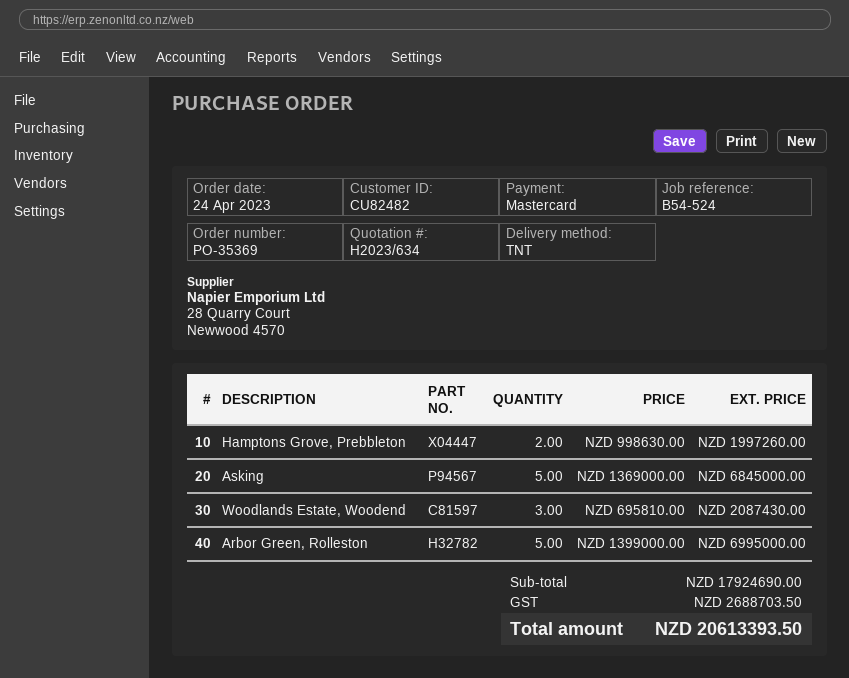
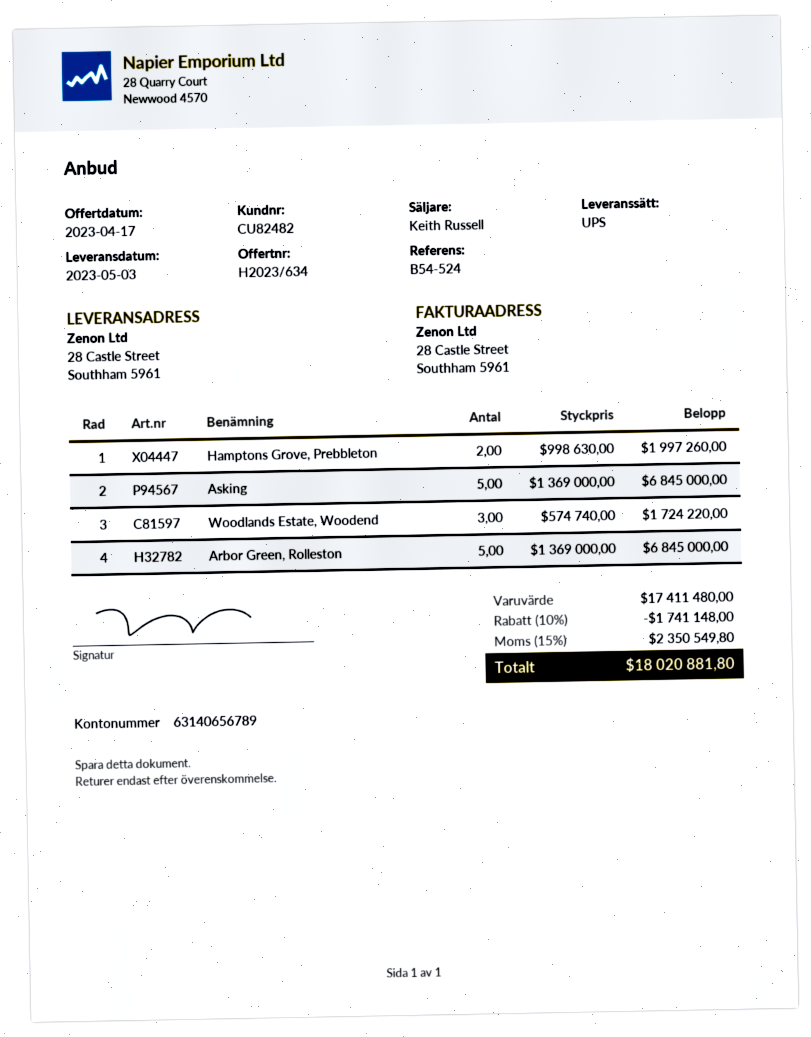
shipping method: TNT -> UPS
Woodlands Estate, Woodend: 3 x 695810.00 = 2087430.00 -> 3 x 574740.00 = 1724220.00
Arbor Green, Rolleston: 5 x 1399000.00 = 6995000.00 -> 5 x 1369000.00 = 6845000.00
subtotal: 17924690.00 -> 17411480.00
discount: none -> 10% = 1741148.00
tax: 2688703.50 -> 2350549.80
total: 20613393.50 -> 18020881.80

